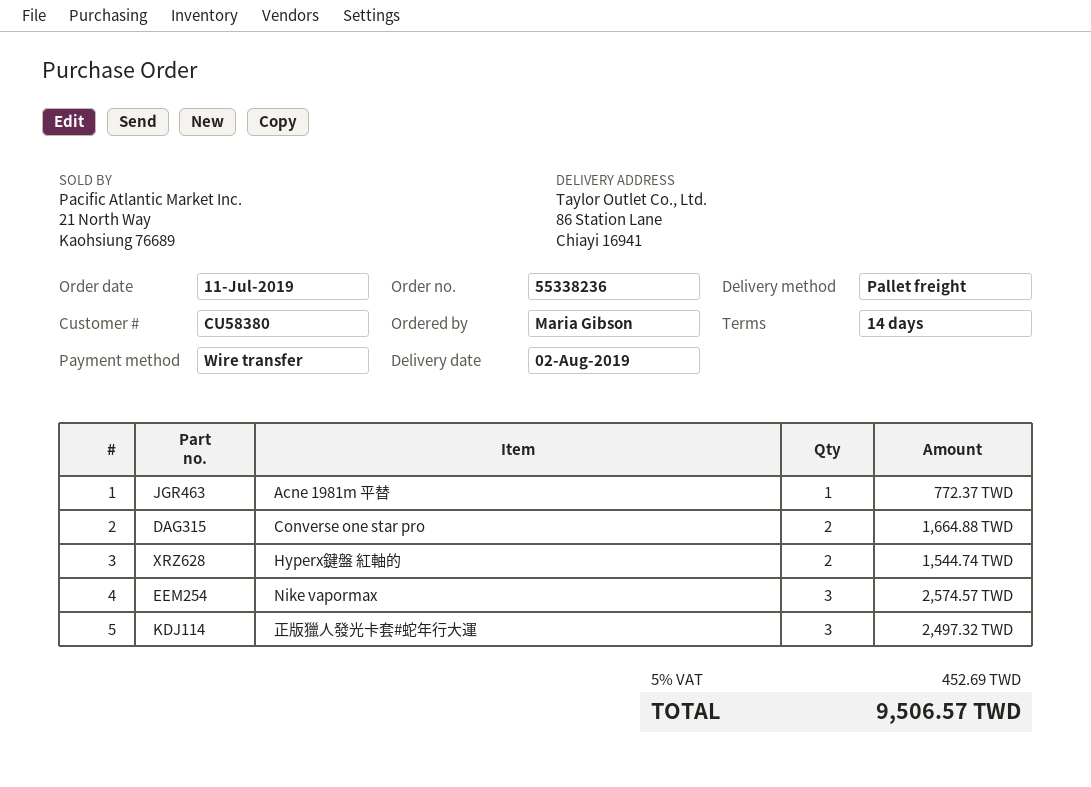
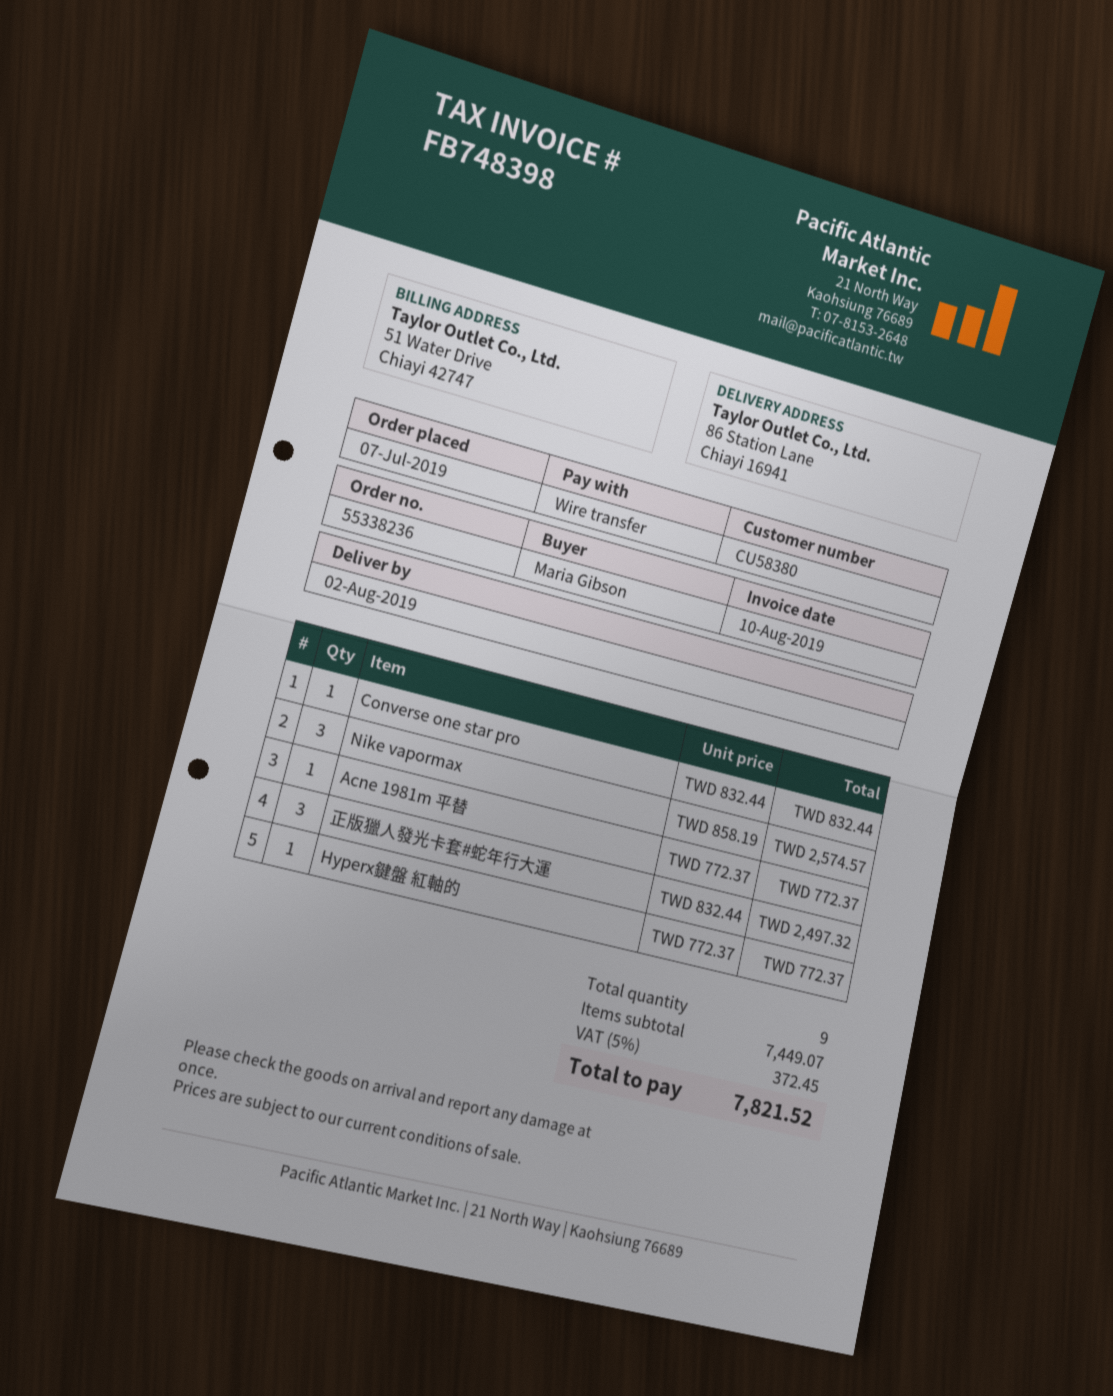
order date: 2019-07-11 -> 2019-07-07
Converse one star pro: 2 for 1664.88 -> 1 for 832.44
Hyperx鍵盤 紅軸的: 2 for 1544.74 -> 1 for 772.37
tax: 5% = 452.69 -> 5% = 372.45
total: 9506.57 -> 7821.52

